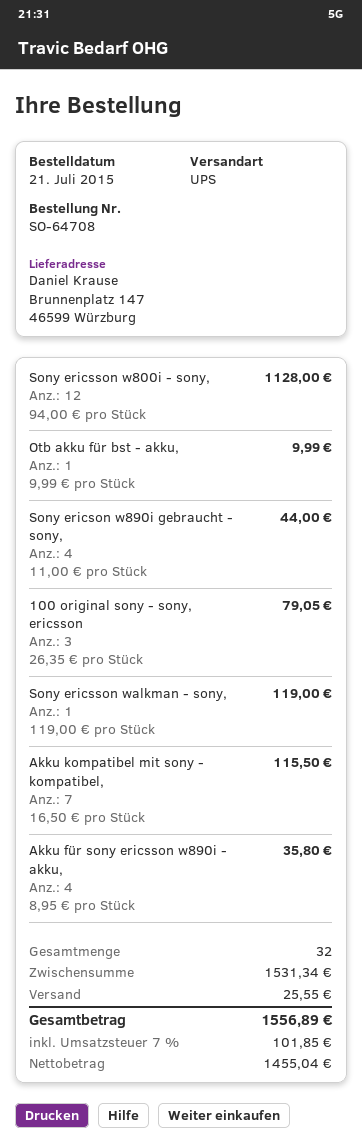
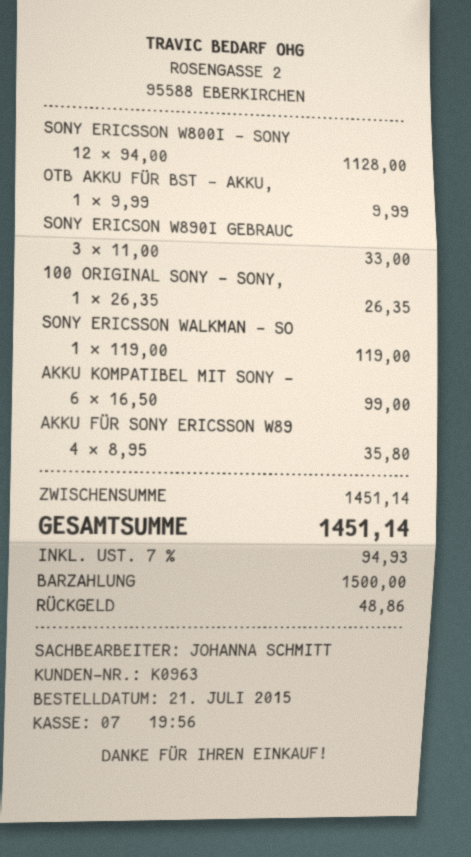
Sony ericson w890i gebraucht - sony,: 4 x 11.00 = 44.00 -> 3 x 11.00 = 33.00
100 original sony - sony, ericsson: 3 x 26.35 = 79.05 -> 1 x 26.35 = 26.35
Akku kompatibel mit sony - kompatibel,: 7 x 16.50 = 115.50 -> 6 x 16.50 = 99.00
subtotal: 1531.34 -> 1451.14
shipping: 25.55 -> none
tax: 7% = 101.85 -> 7% = 94.93
total: 1556.89 -> 1451.14

